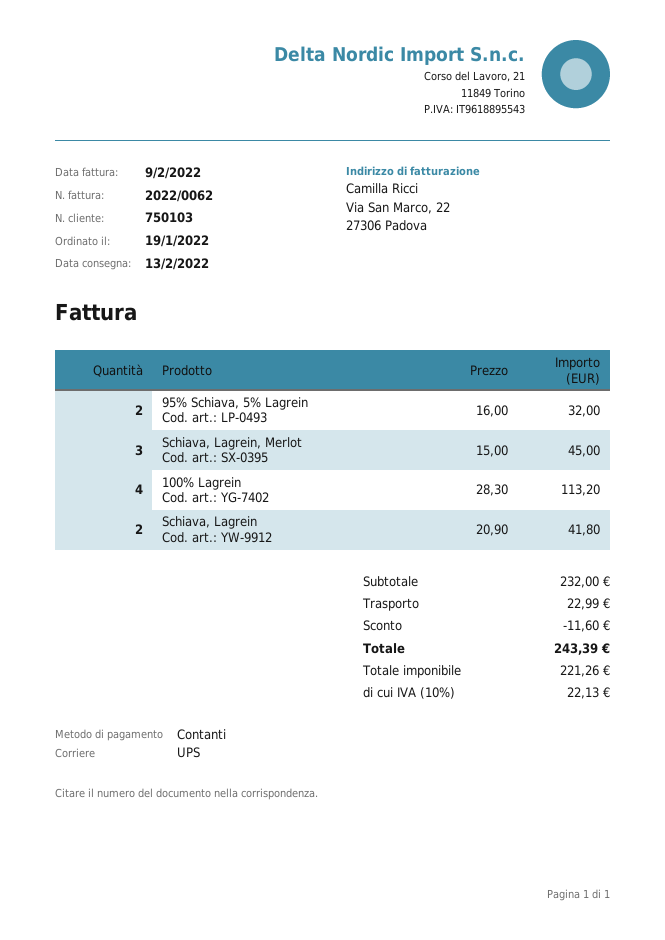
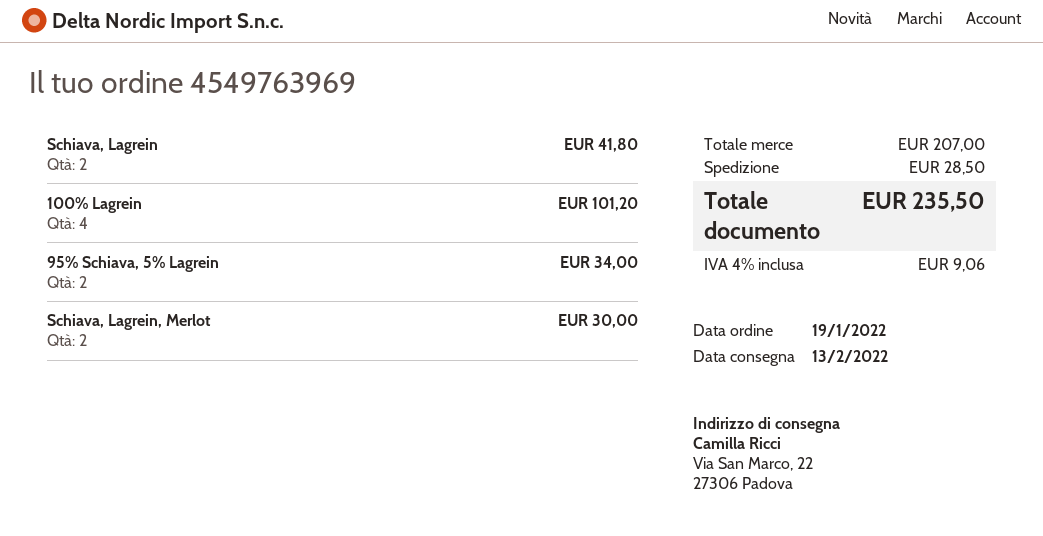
95% Schiava, 5% Lagrein: 2 for 32.00 -> 2 for 34.00
Schiava, Lagrein, Merlot: 3 for 45.00 -> 2 for 30.00
100% Lagrein: 4 for 113.20 -> 4 for 101.20
subtotal: 232.00 -> 207.00
discount: 11.60 -> none
shipping: 22.99 -> 28.50
tax: 10% = 22.13 -> 4% = 9.06
total: 243.39 -> 235.50

